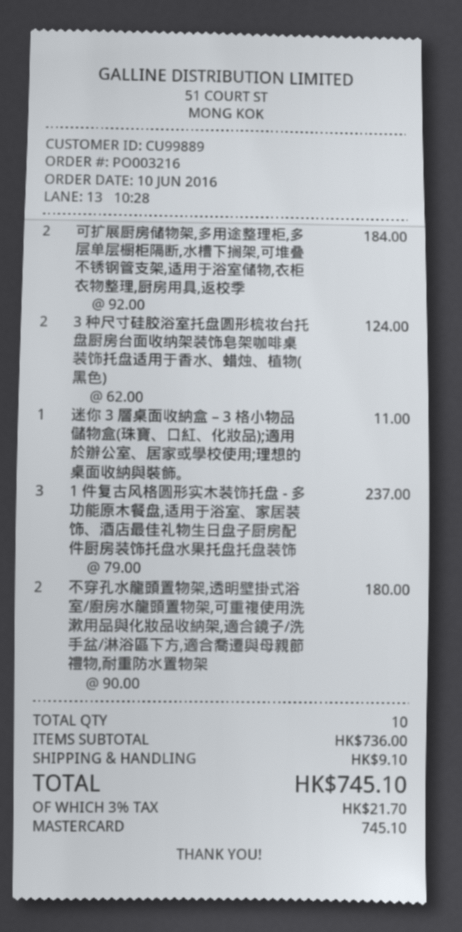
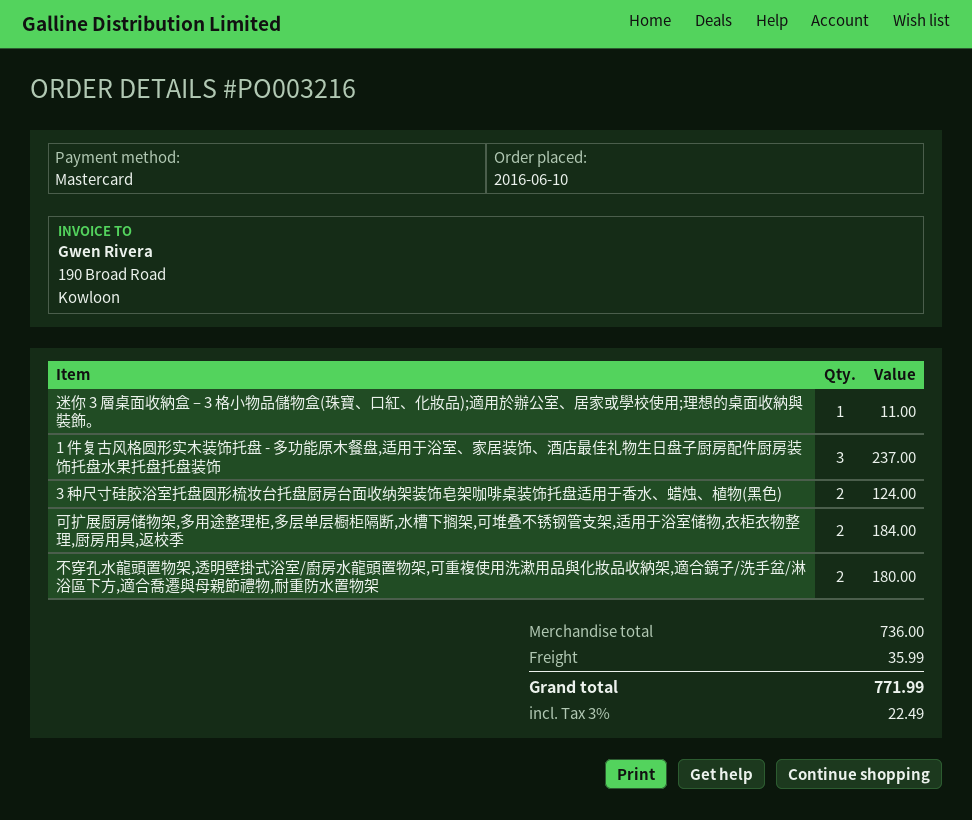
shipping: 9.10 -> 35.99
tax: 3% = 21.70 -> 3% = 22.49
total: 745.10 -> 771.99

